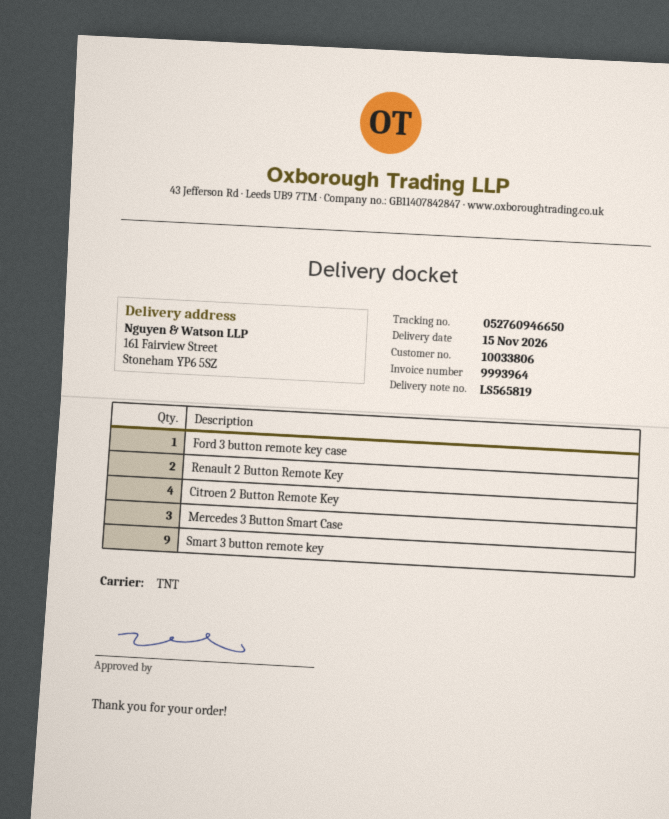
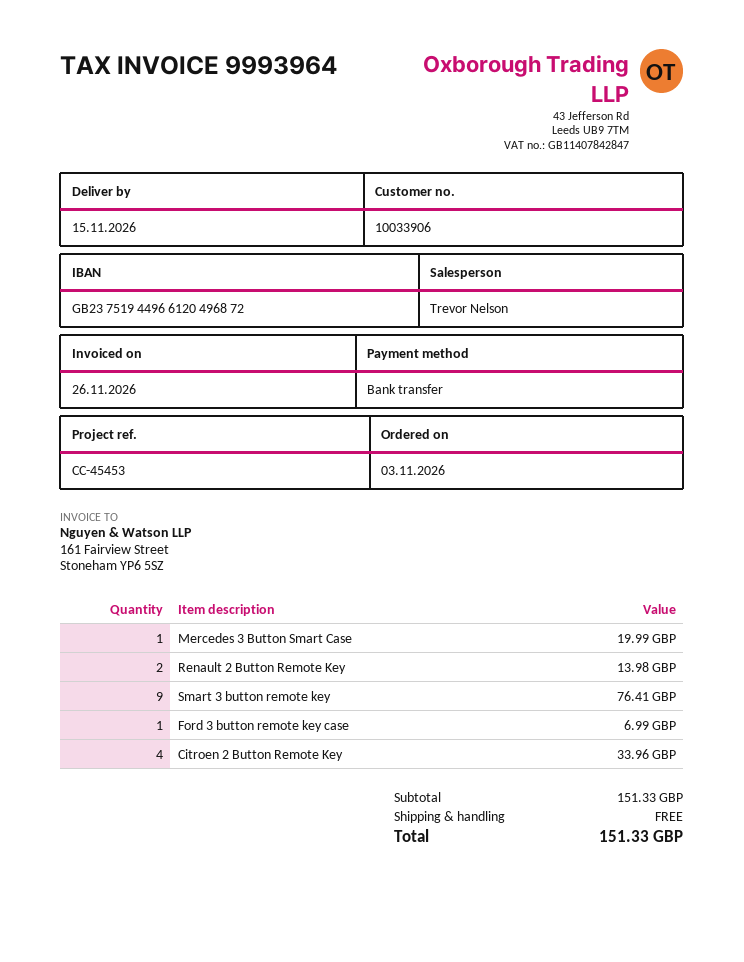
customer number: 10033806 -> 10033906
Mercedes 3 Button Smart Case: 3 -> 1

